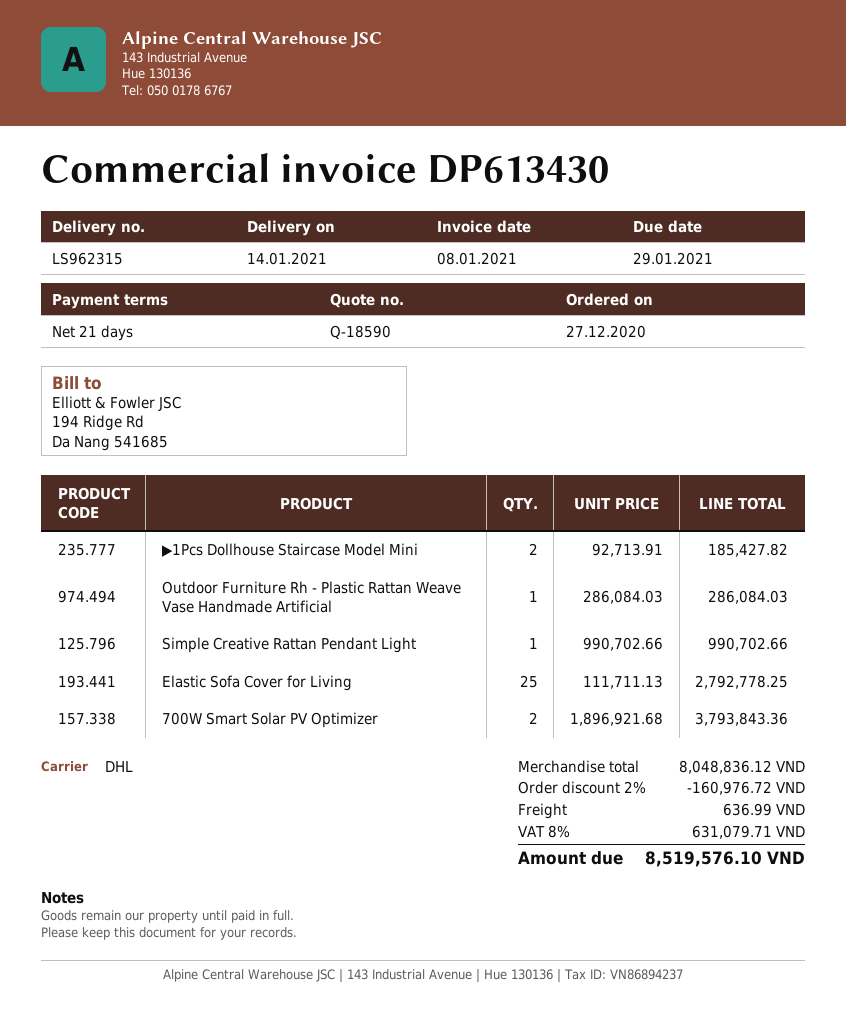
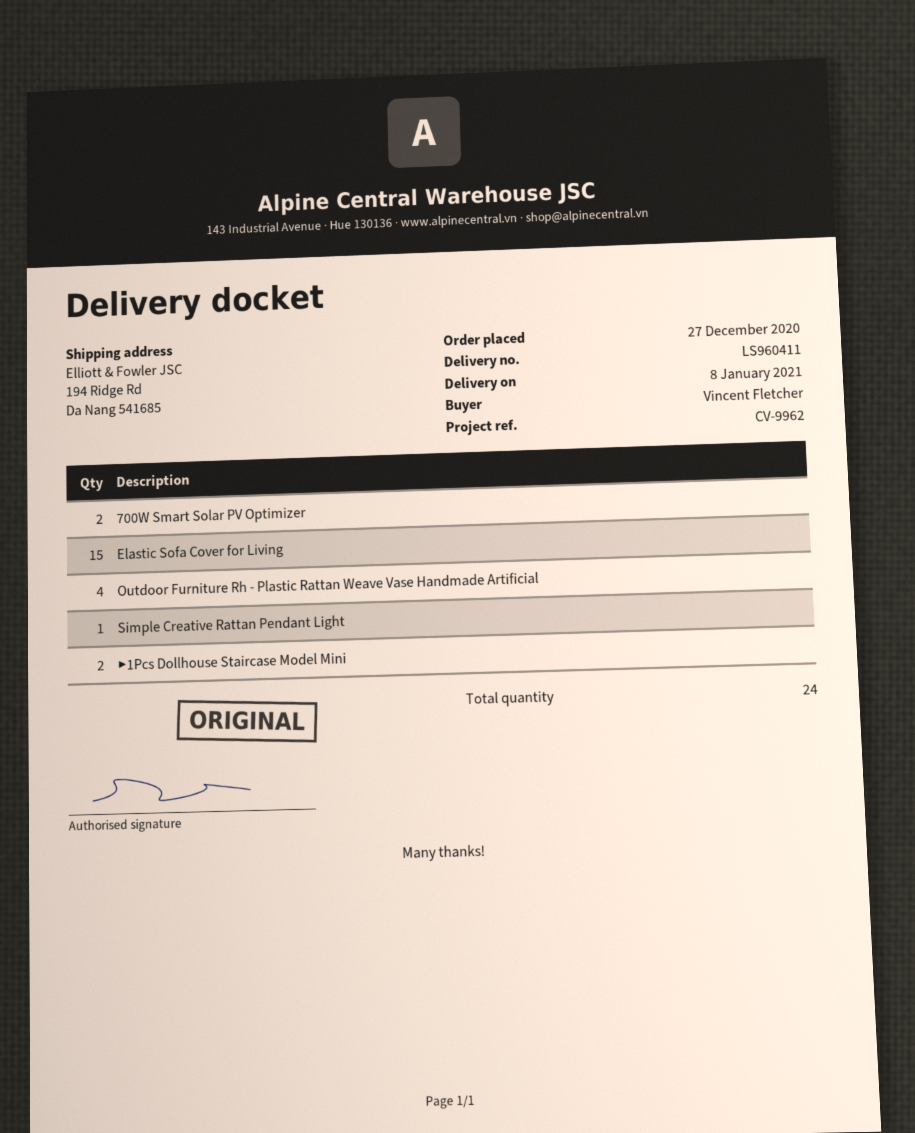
delivery note number: LS962315 -> LS960411
delivery date: 2021-01-14 -> 2021-01-08
Outdoor Furniture Rh - Plastic Rattan Weave Vase Handmade Artificial: 1 -> 4
Elastic Sofa Cover for Living: 25 -> 15

